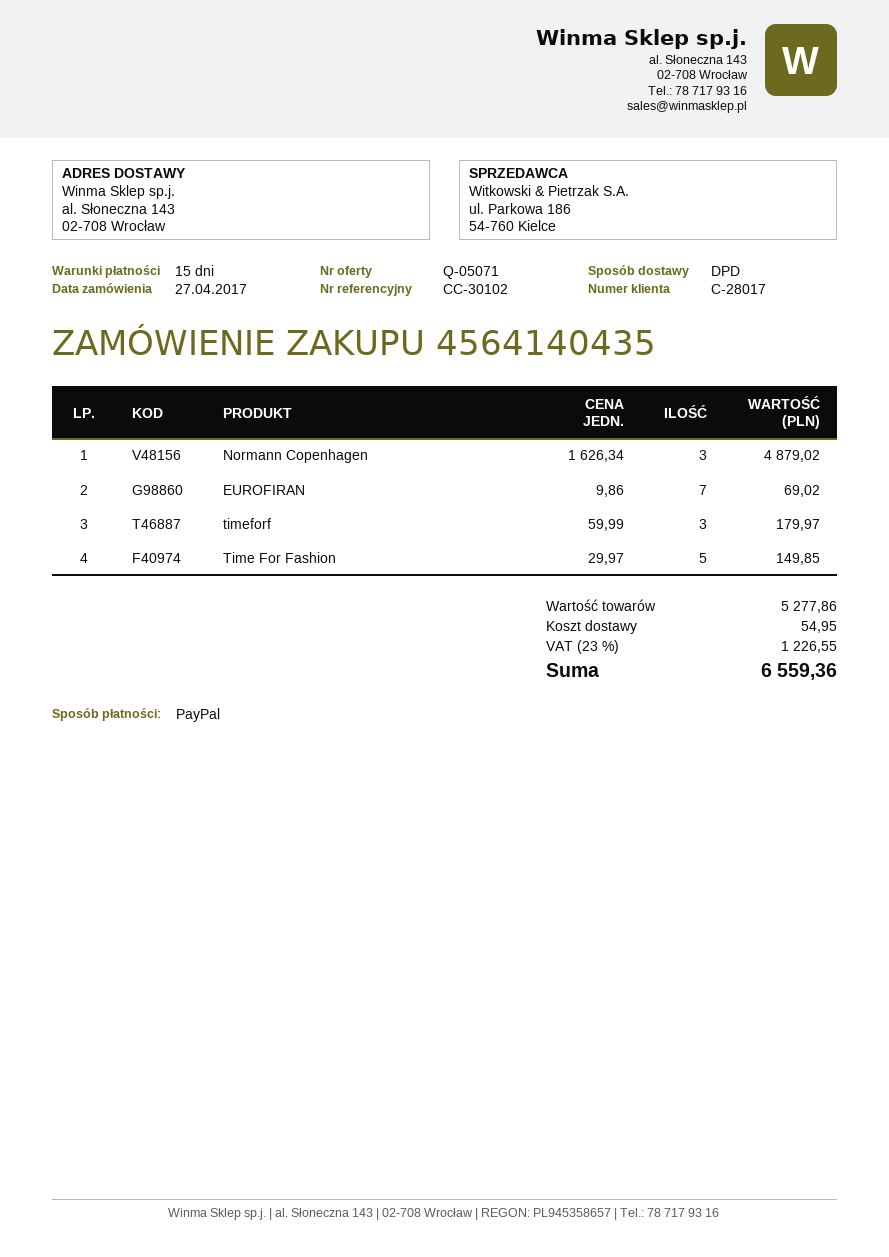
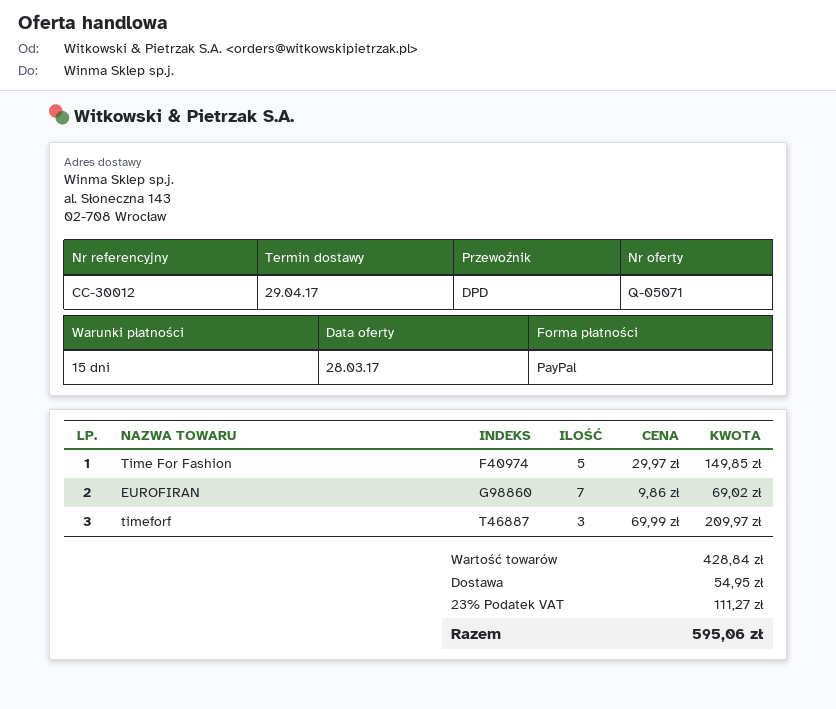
reference: CC-30102 -> CC-30012
Normann Copenhagen: 3 x 1626.34 = 4879.02 -> none
timeforf: 3 x 59.99 = 179.97 -> 3 x 69.99 = 209.97
subtotal: 5277.86 -> 428.84
tax: 23% = 1226.55 -> 23% = 111.27
total: 6559.36 -> 595.06

